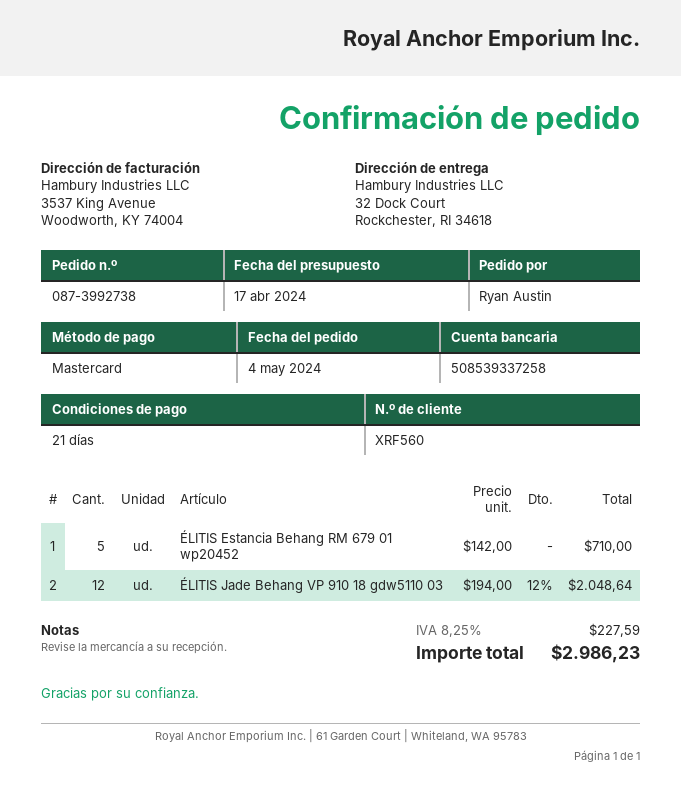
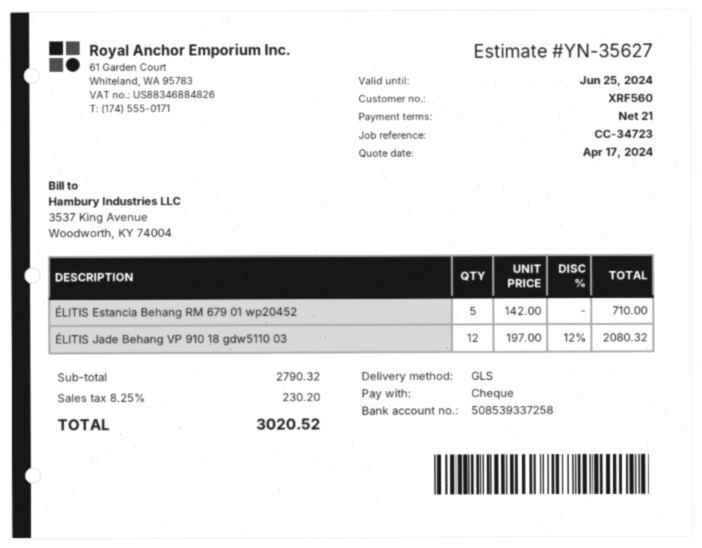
payment method: Mastercard -> cheque
ÉLITIS Jade Behang VP 910 18 gdw5110 03: 12 x 194.00 - 12% = 2048.64 -> 12 x 197.00 - 12% = 2080.32
tax: 8.25% = 227.59 -> 8.25% = 230.20
total: 2986.23 -> 3020.52

